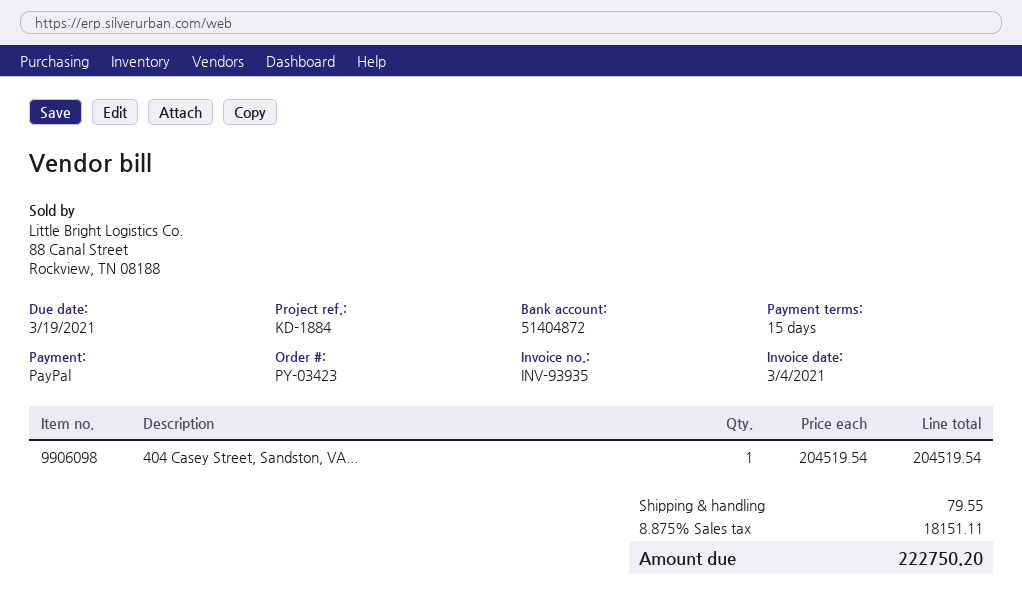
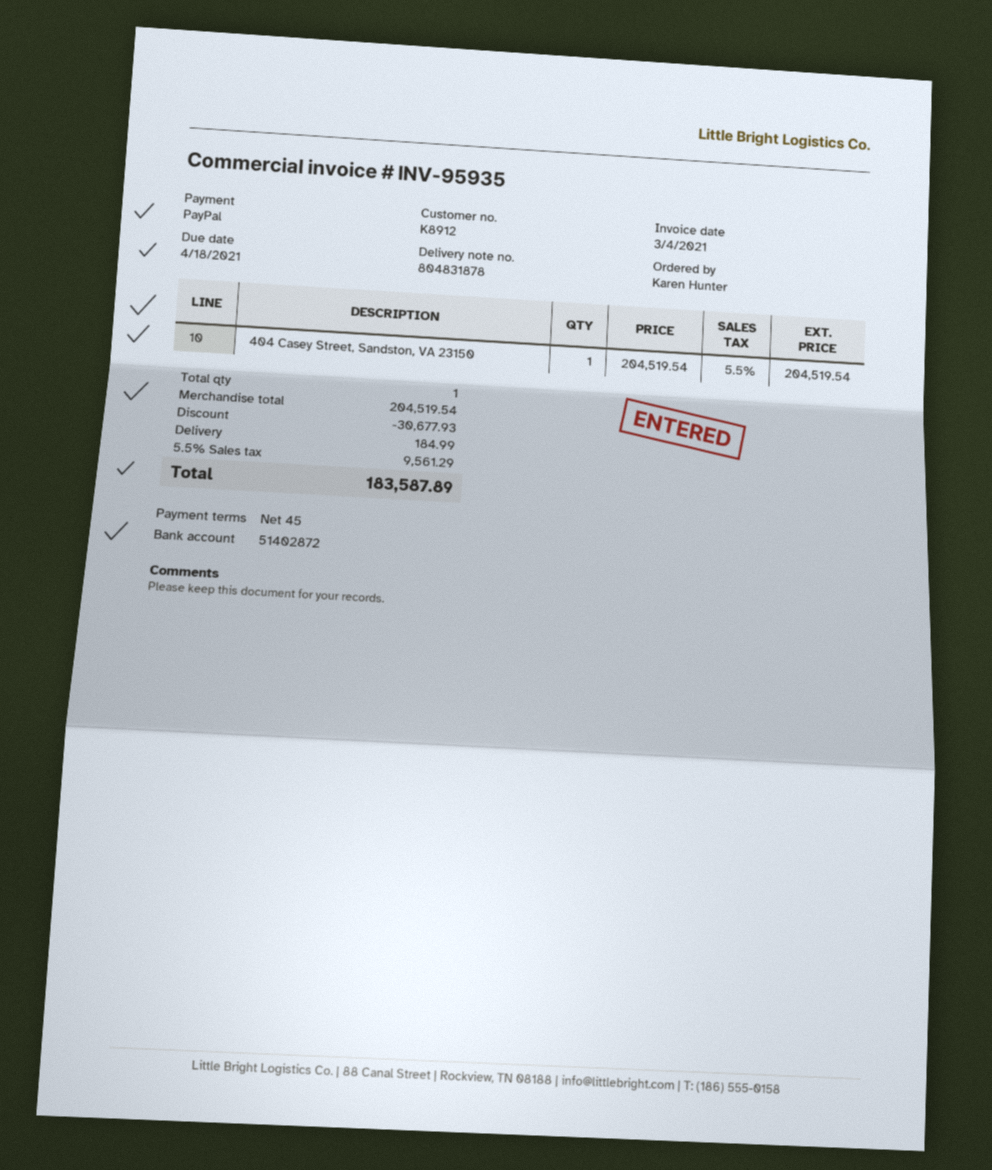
invoice number: INV-93935 -> INV-95935
payment terms: 15 days -> 45 days
due date: 2021-03-19 -> 2021-04-18
bank account: 51404872 -> 51402872
discount: none -> 30677.93
shipping: 79.55 -> 184.99
tax: 8.875% = 18151.11 -> 5.5% = 9561.29
total: 222750.20 -> 183587.89

